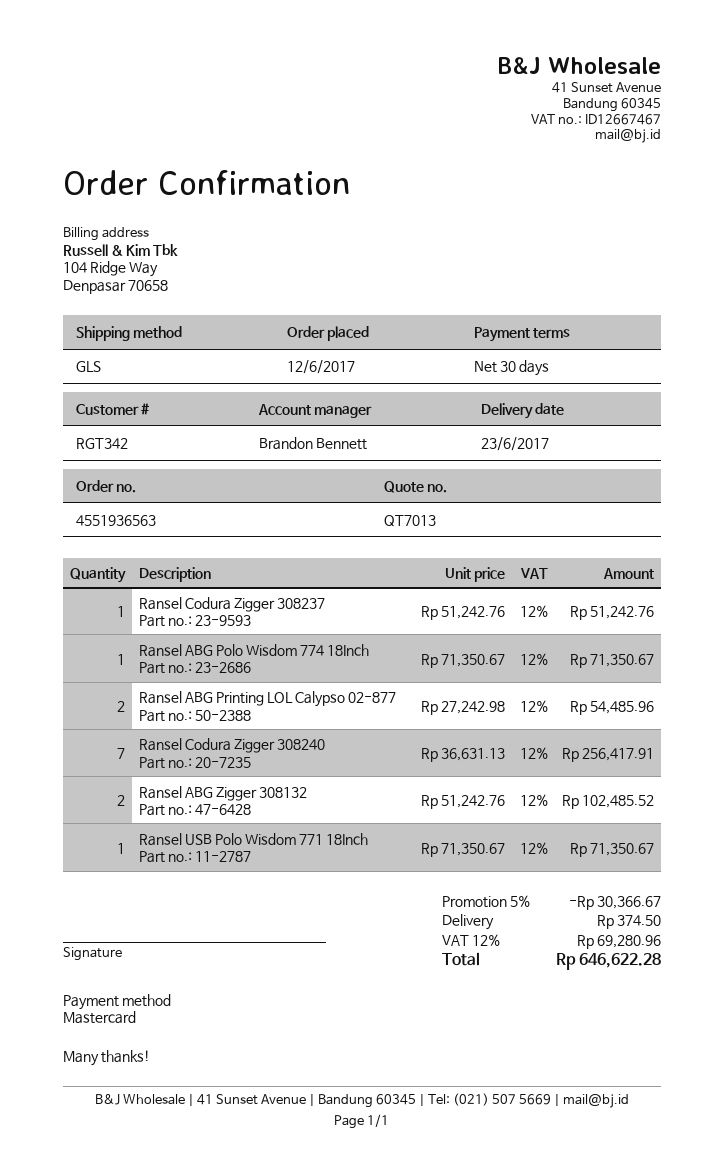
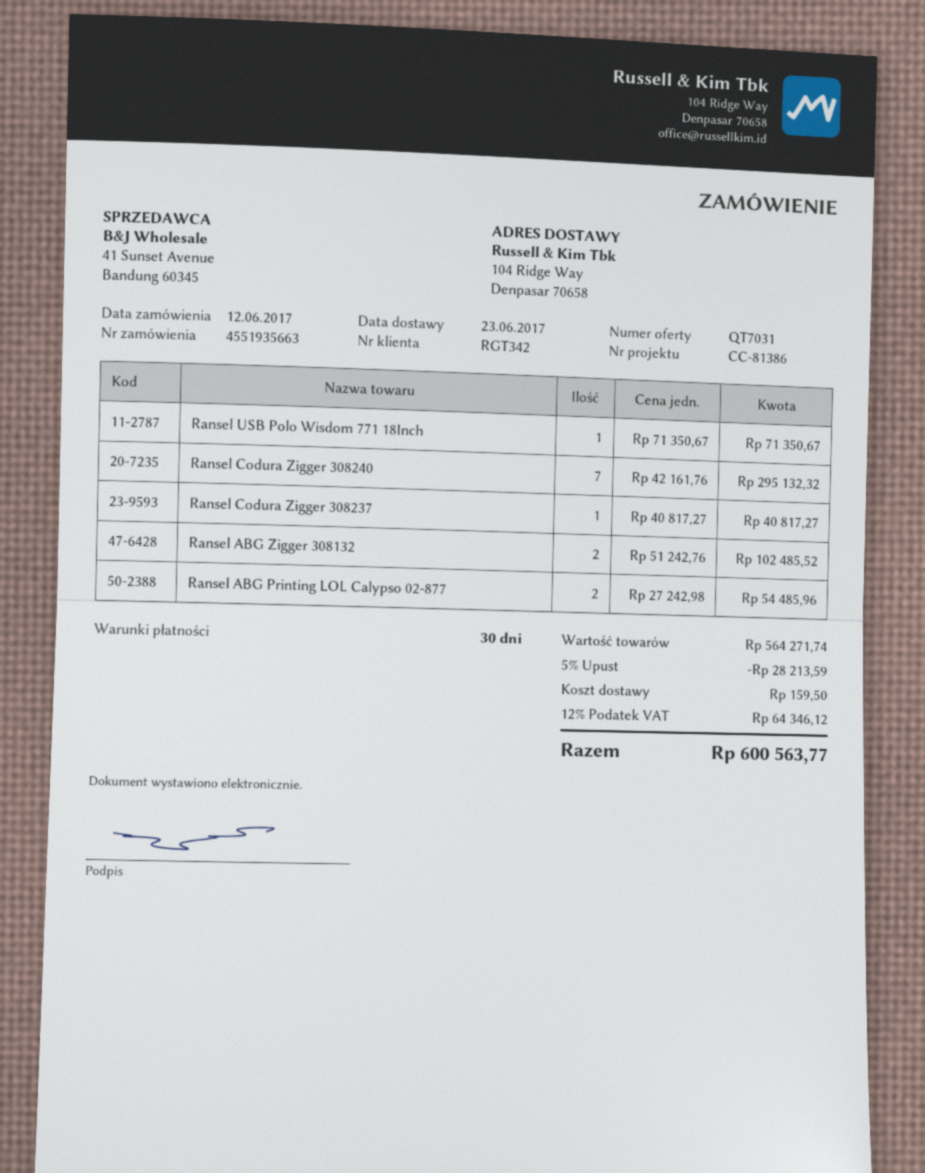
quote number: QT7013 -> QT7031
order number: 4551936563 -> 4551935663
Ransel Codura Zigger 308237: 1 x 51242.76 = 51242.76 -> 1 x 40817.27 = 40817.27
Ransel ABG Polo Wisdom 774 18Inch: 1 x 71350.67 = 71350.67 -> none
Ransel Codura Zigger 308240: 7 x 36631.13 = 256417.91 -> 7 x 42161.76 = 295132.32
discount: 5% = 30366.67 -> 5% = 28213.59
shipping: 374.50 -> 159.50
tax: 12% = 69280.96 -> 12% = 64346.12
total: 646622.28 -> 600563.77

